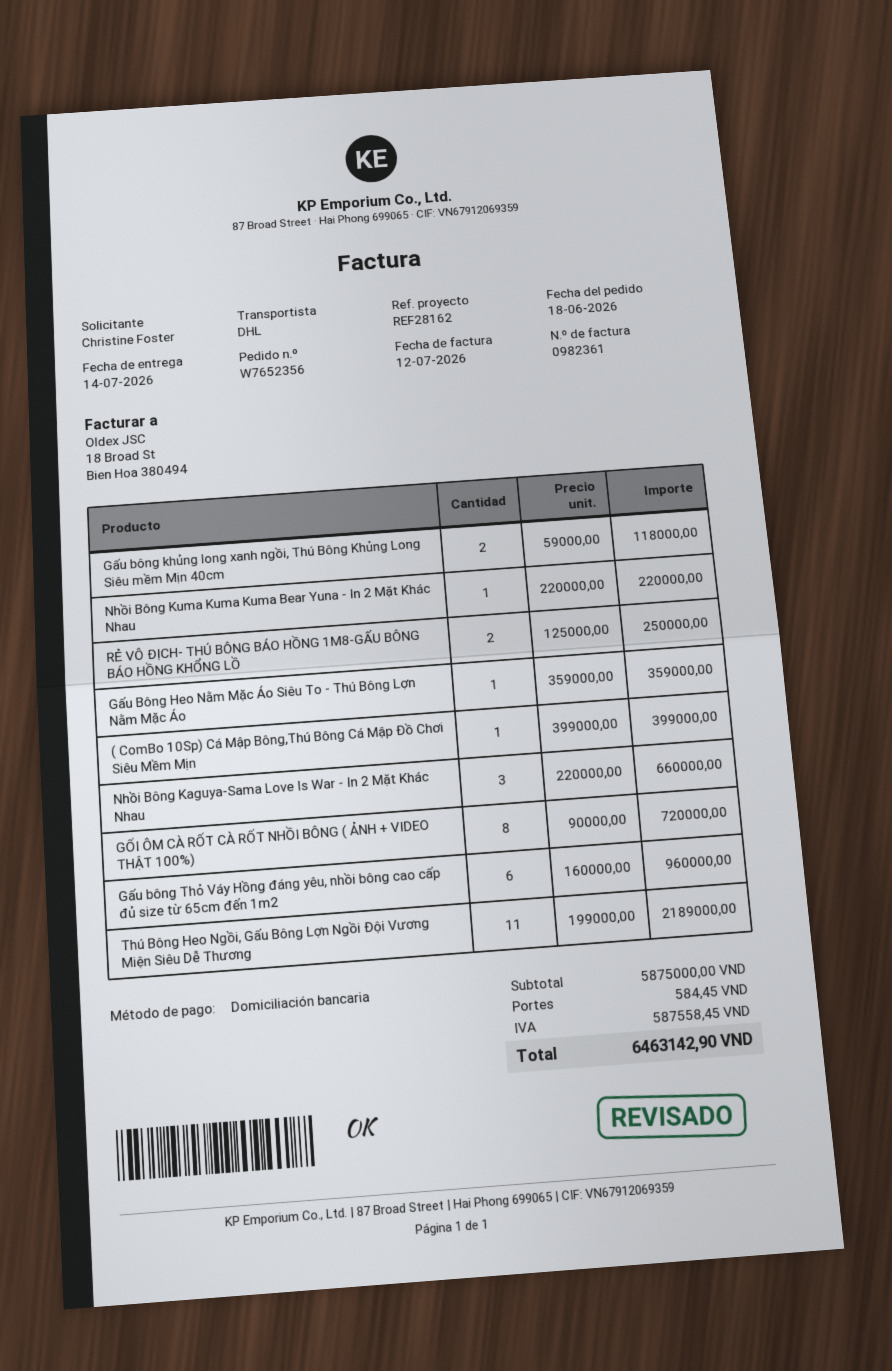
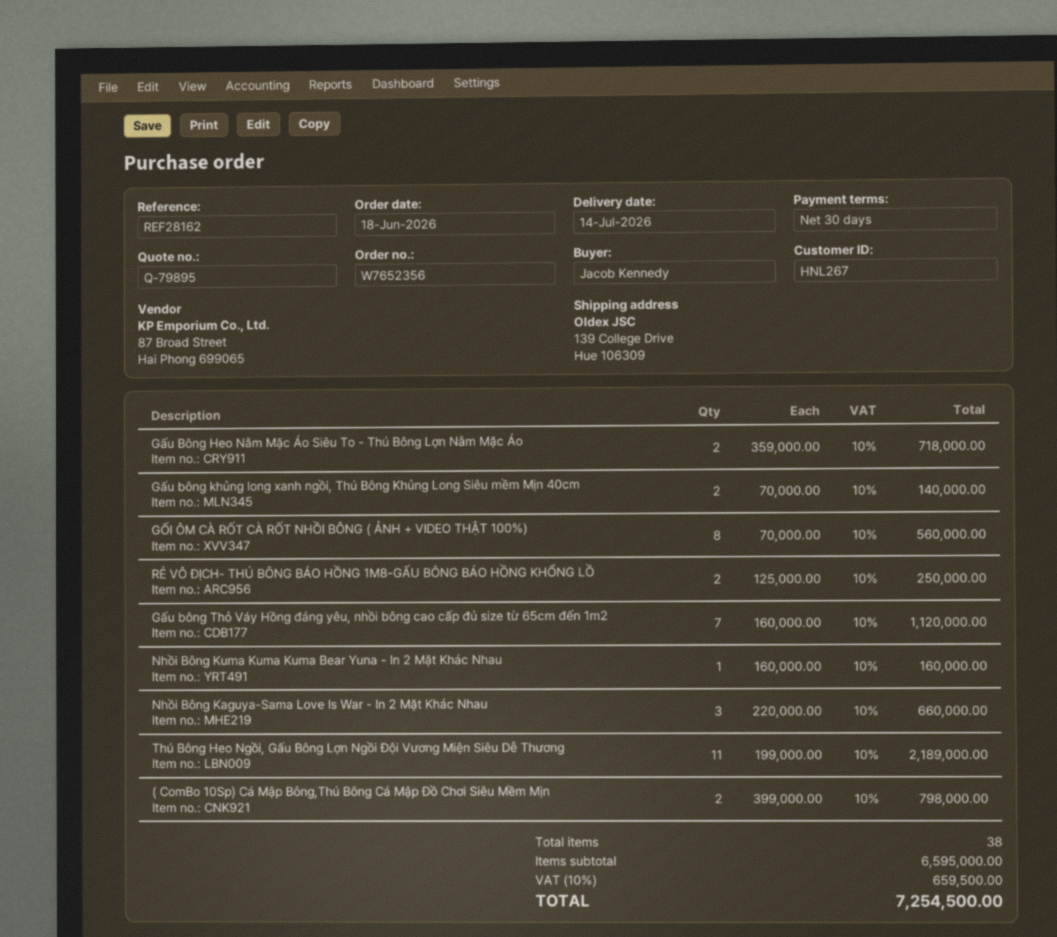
ordered by: Christine Foster -> Jacob Kennedy
Gấu bông khủng long xanh ngồi, Thú Bông Khủng Long Siêu mềm Mịn 40cm: 2 x 59000.00 = 118000.00 -> 2 x 70000.00 = 140000.00
Nhồi Bông Kuma Kuma Kuma Bear Yuna - In 2 Mặt Khác Nhau: 1 x 220000.00 = 220000.00 -> 1 x 160000.00 = 160000.00
Gấu Bông Heo Nằm Mặc Áo Siêu To - Thú Bông Lợn Nằm Mặc Áo: 1 x 359000.00 = 359000.00 -> 2 x 359000.00 = 718000.00
( ComBo 10Sp) Cá Mập Bông,Thú Bông Cá Mập Đồ Chơi Siêu Mềm Mịn: 1 x 399000.00 = 399000.00 -> 2 x 399000.00 = 798000.00
GỐI ÔM CÀ RỐT CÀ RỐT NHỒI BÔNG ( ẢNH + VIDEO THẬT 100%): 8 x 90000.00 = 720000.00 -> 8 x 70000.00 = 560000.00
Gấu bông Thỏ Váy Hồng đáng yêu, nhồi bông cao cấp đủ size từ 65cm đến 1m2: 6 x 160000.00 = 960000.00 -> 7 x 160000.00 = 1120000.00
subtotal: 5875000.00 -> 6595000.00
shipping: 584.45 -> none
tax: 587558.45 -> 659500.00
total: 6463142.90 -> 7254500.00

